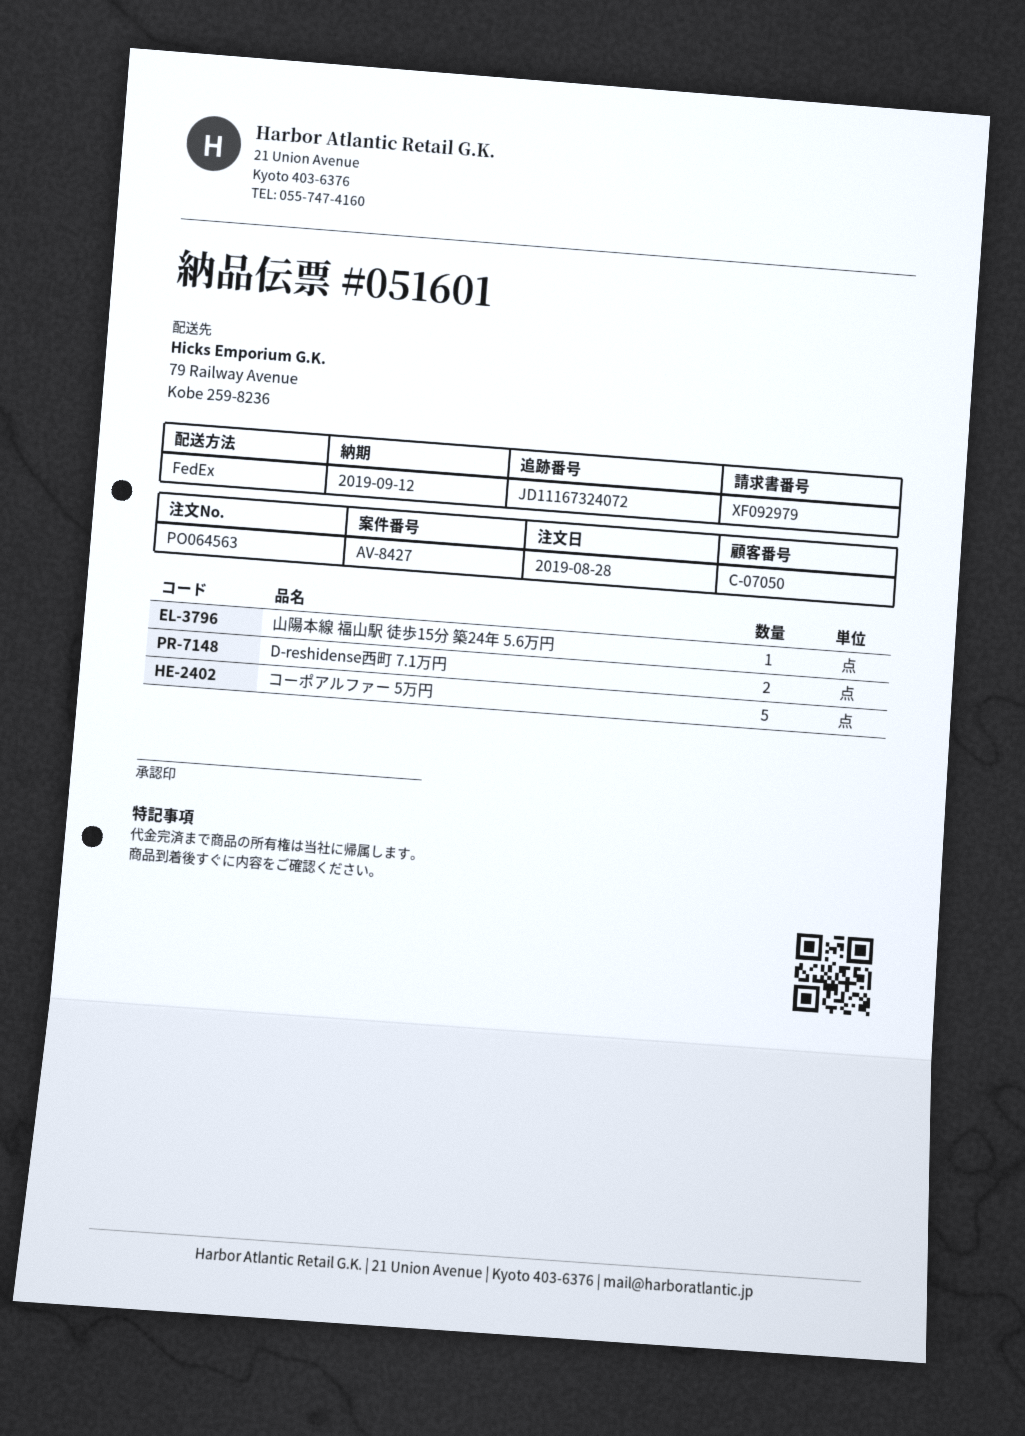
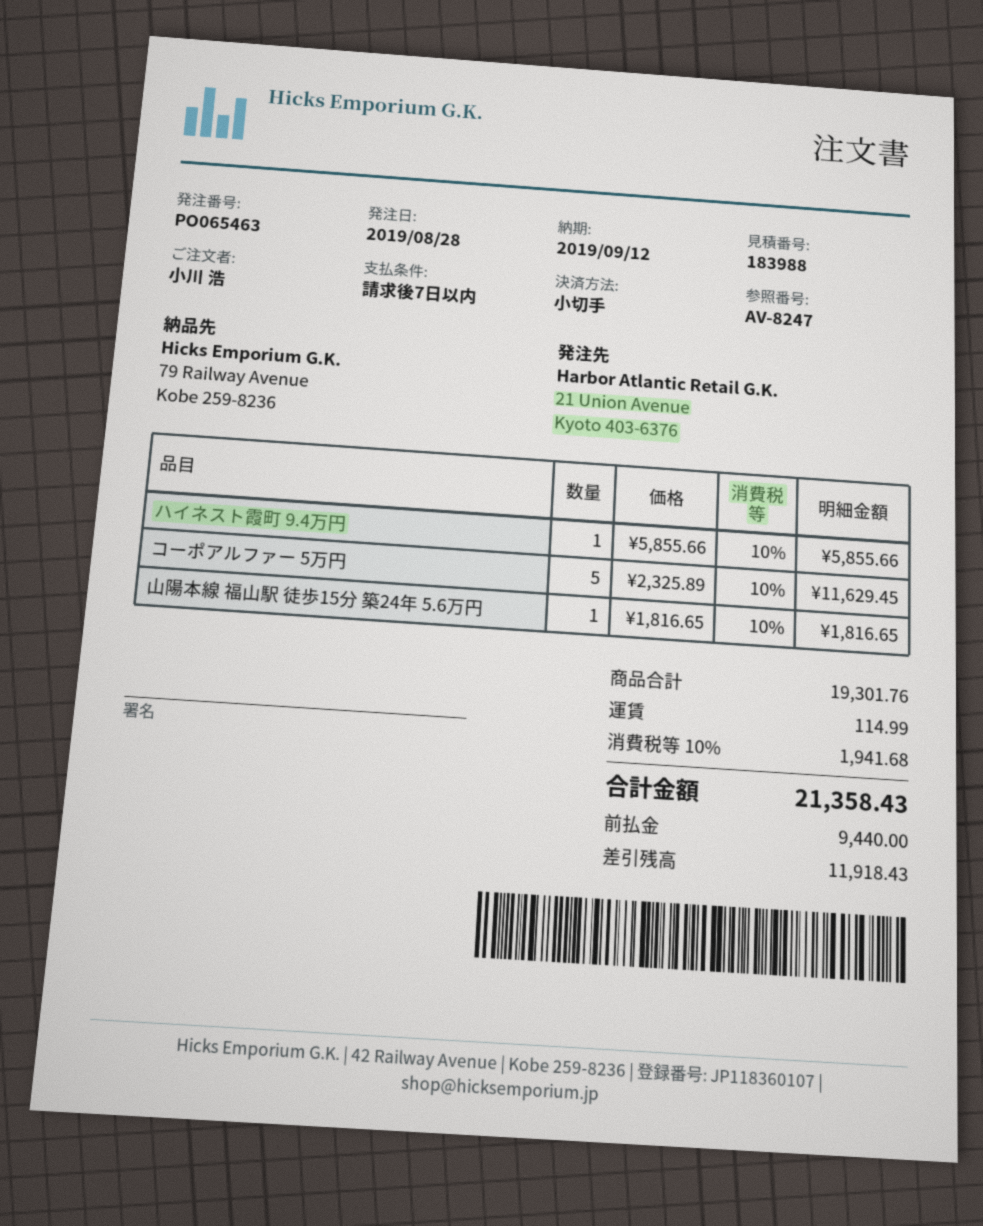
order number: PO064563 -> PO065463
reference: AV-8427 -> AV-8247
D-reshidense西町 7.1万円: 2 -> none
ハイネスト霞町 9.4万円: none -> 1

